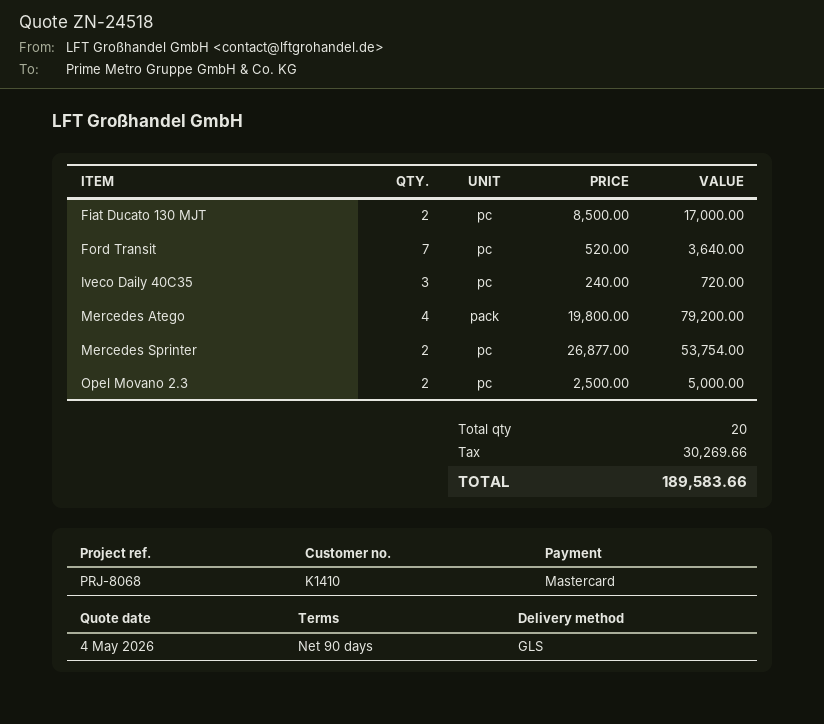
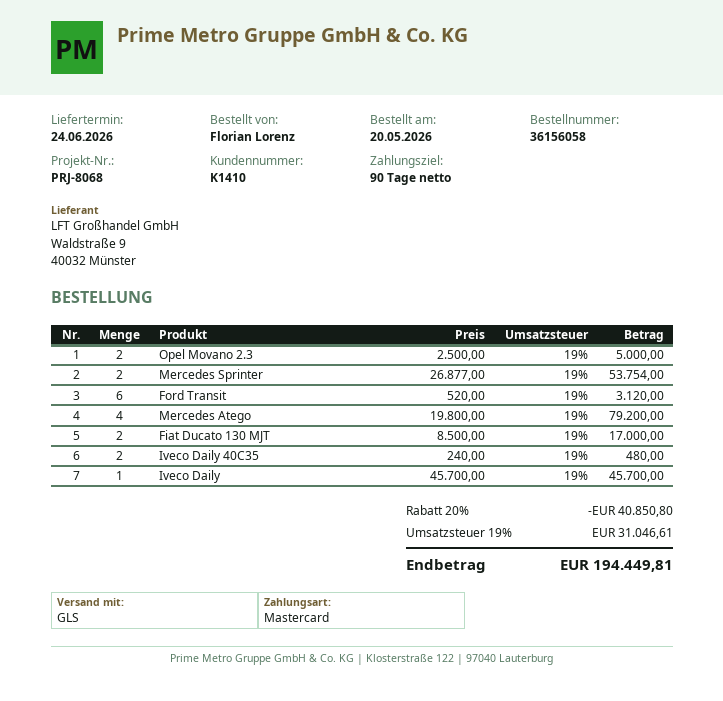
Ford Transit: 7 x 520.00 = 3640.00 -> 6 x 520.00 = 3120.00
Iveco Daily 40C35: 3 x 240.00 = 720.00 -> 2 x 240.00 = 480.00
Iveco Daily: none -> 1 x 45700.00 = 45700.00
discount: none -> 20% = 40850.80
tax: 30269.66 -> 31046.61
total: 189583.66 -> 194449.81

